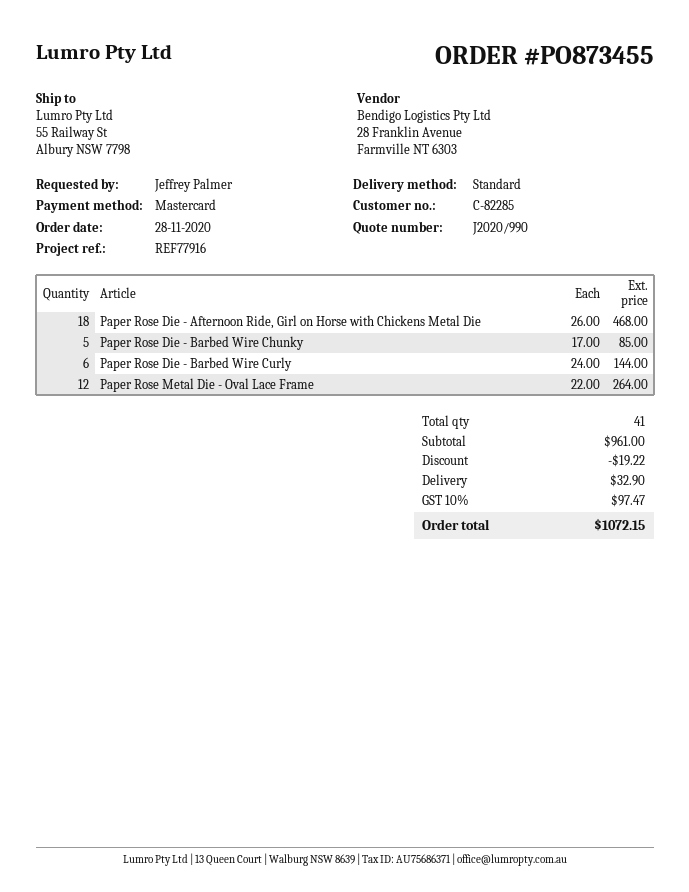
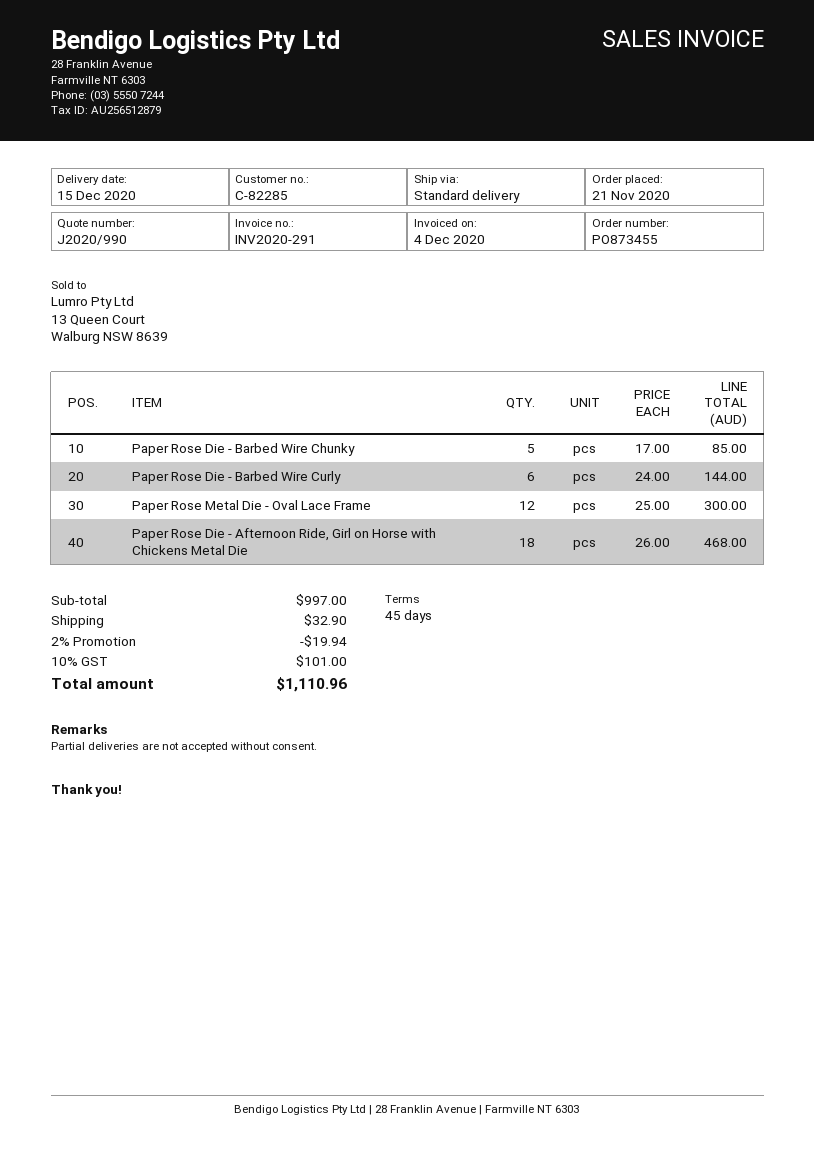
order date: 2020-11-28 -> 2020-11-21
Paper Rose Metal Die - Oval Lace Frame: 12 x 22.00 = 264.00 -> 12 x 25.00 = 300.00
subtotal: 961.00 -> 997.00
discount: 19.22 -> 19.94
tax: 10% = 97.47 -> 10% = 101.00
total: 1072.15 -> 1110.96

